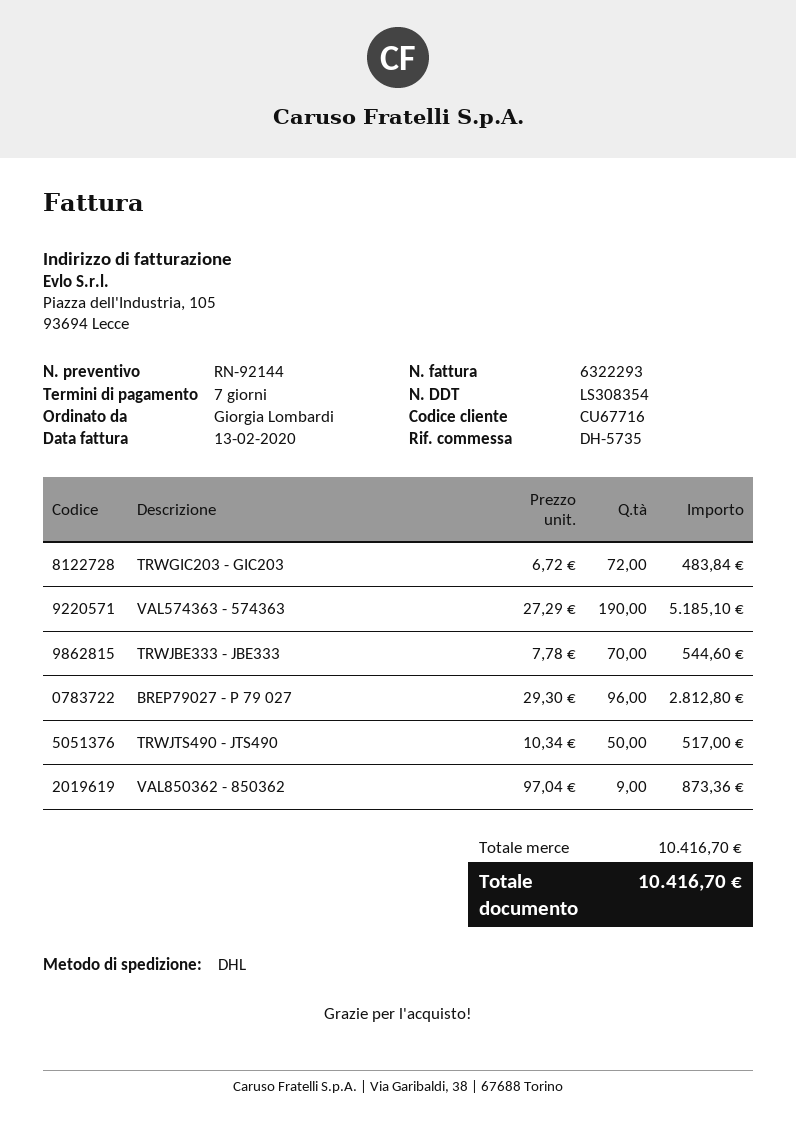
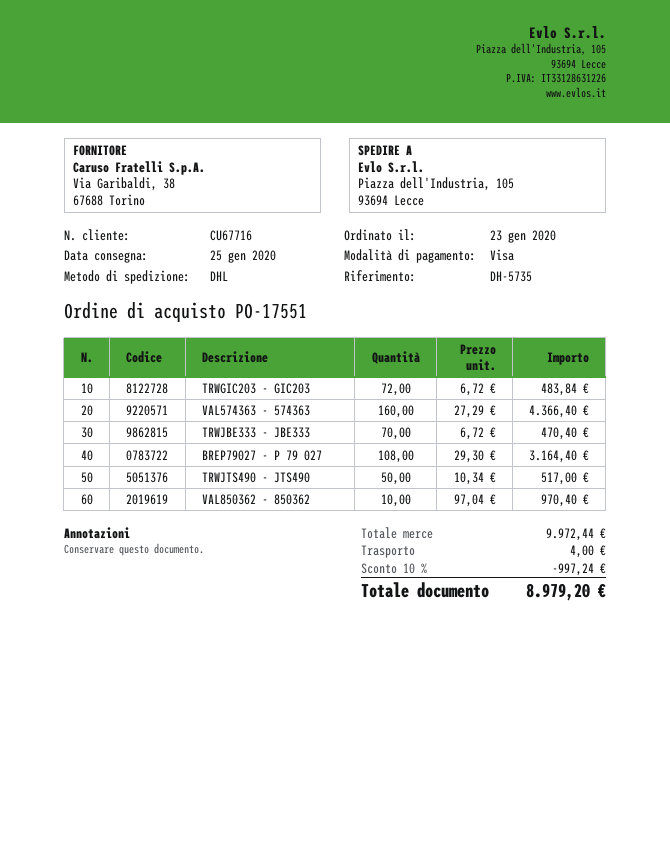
VAL574363 - 574363: 190 x 27.29 = 5185.10 -> 160 x 27.29 = 4366.40
TRWJBE333 - JBE333: 70 x 7.78 = 544.60 -> 70 x 6.72 = 470.40
BREP79027 - P 79 027: 96 x 29.30 = 2812.80 -> 108 x 29.30 = 3164.40
VAL850362 - 850362: 9 x 97.04 = 873.36 -> 10 x 97.04 = 970.40
subtotal: 10416.70 -> 9972.44
discount: none -> 10% = 997.24
shipping: none -> 4.00
total: 10416.70 -> 8979.20

